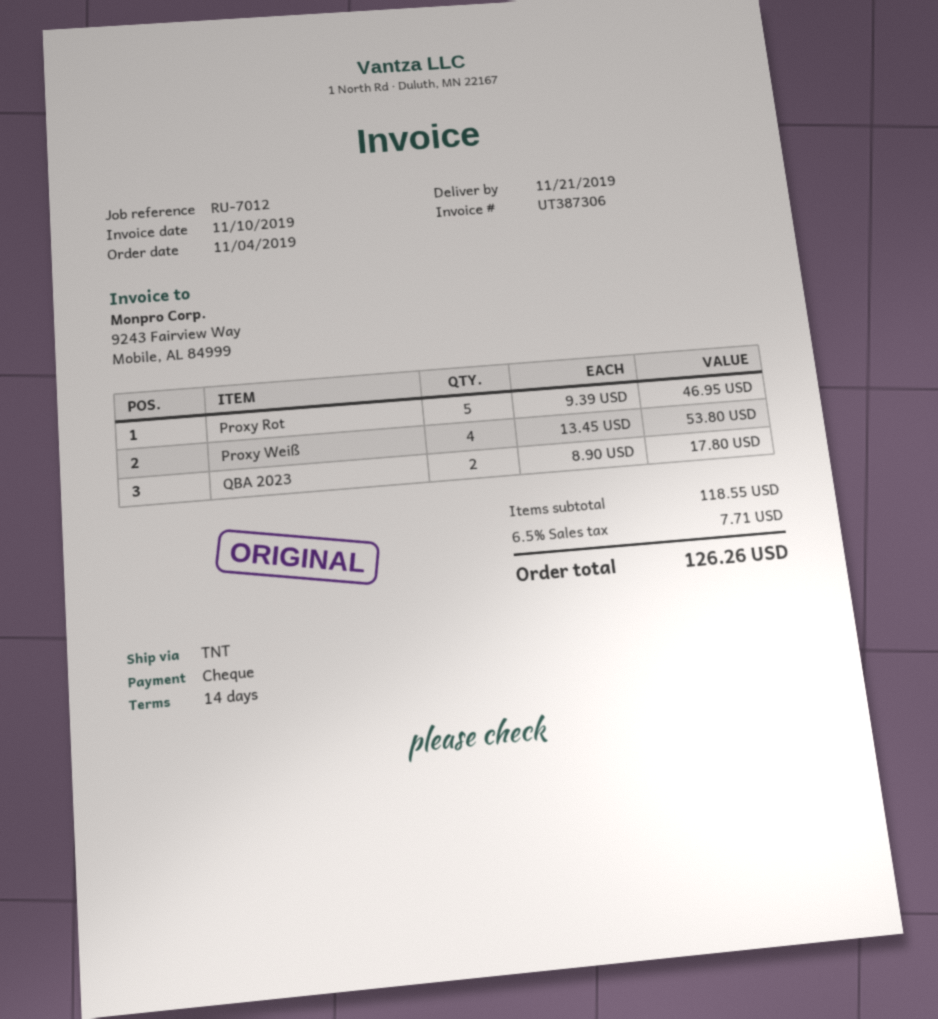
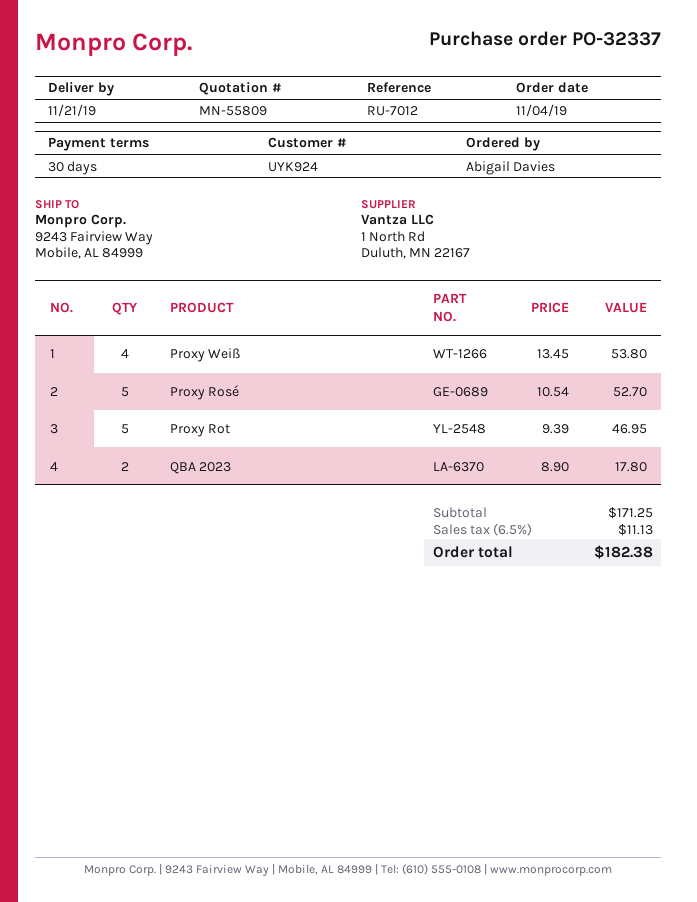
payment terms: 14 days -> 30 days
Proxy Rosé: none -> 5 x 10.54 = 52.70
subtotal: 118.55 -> 171.25
tax: 6.5% = 7.71 -> 6.5% = 11.13
total: 126.26 -> 182.38

